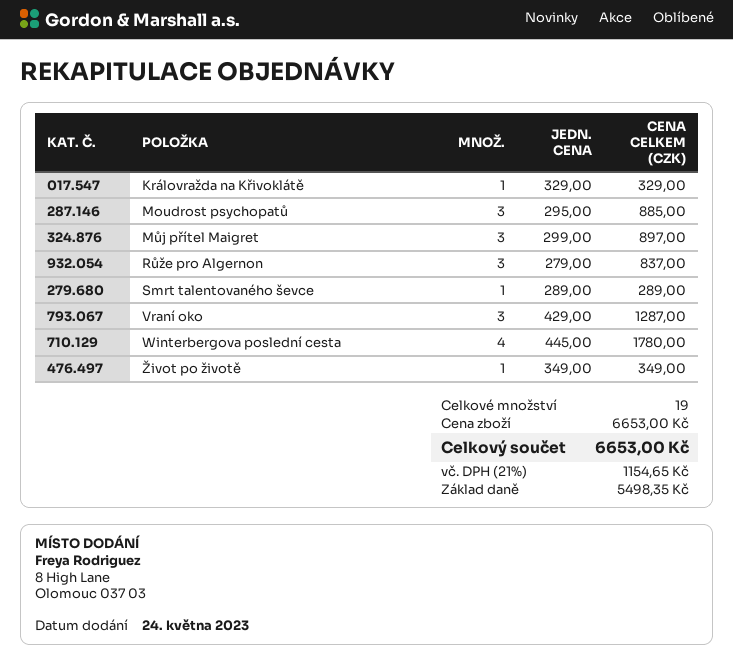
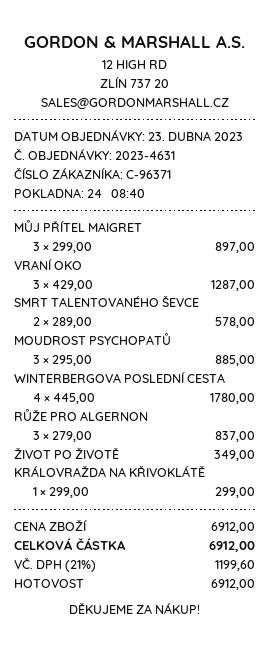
Královražda na Křivoklátě: 1 x 329.00 = 329.00 -> 1 x 299.00 = 299.00
Smrt talentovaného ševce: 1 x 289.00 = 289.00 -> 2 x 289.00 = 578.00
subtotal: 6653.00 -> 6912.00
tax: 21% = 1154.65 -> 21% = 1199.60
total: 6653.00 -> 6912.00

